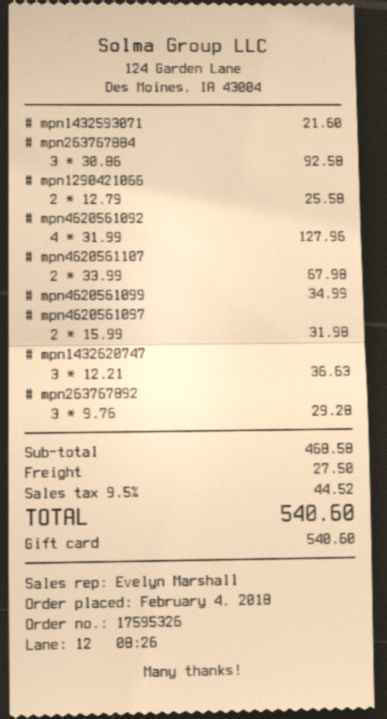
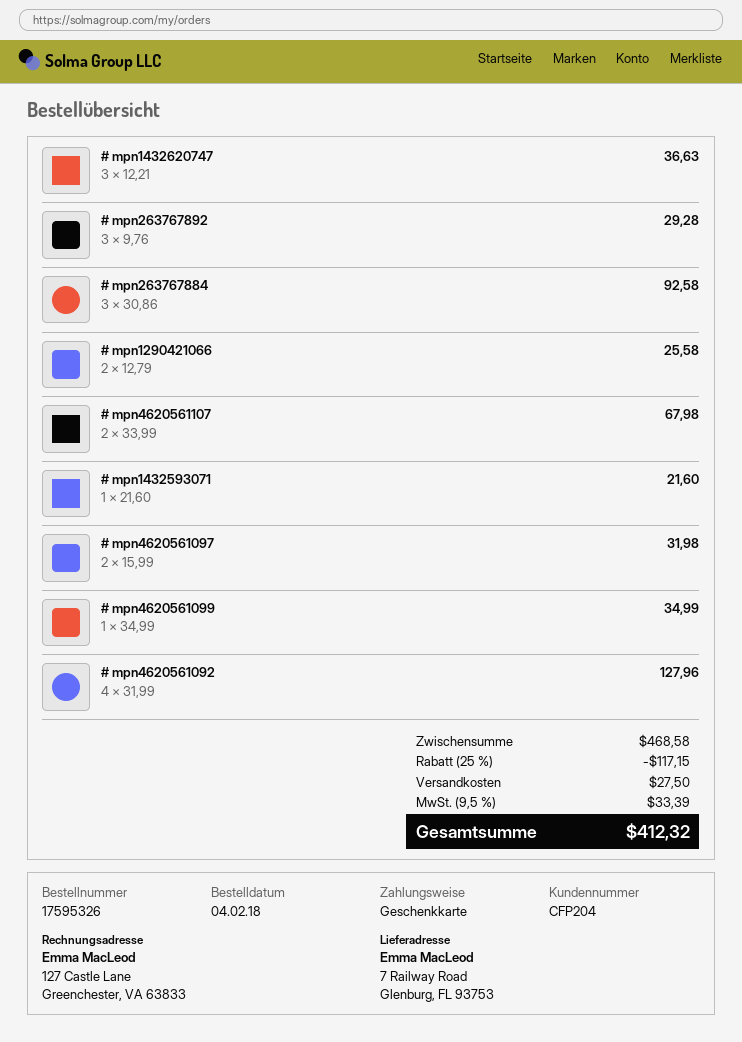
discount: none -> 25% = 117.15
tax: 9.5% = 44.52 -> 9.5% = 33.39
total: 540.60 -> 412.32

